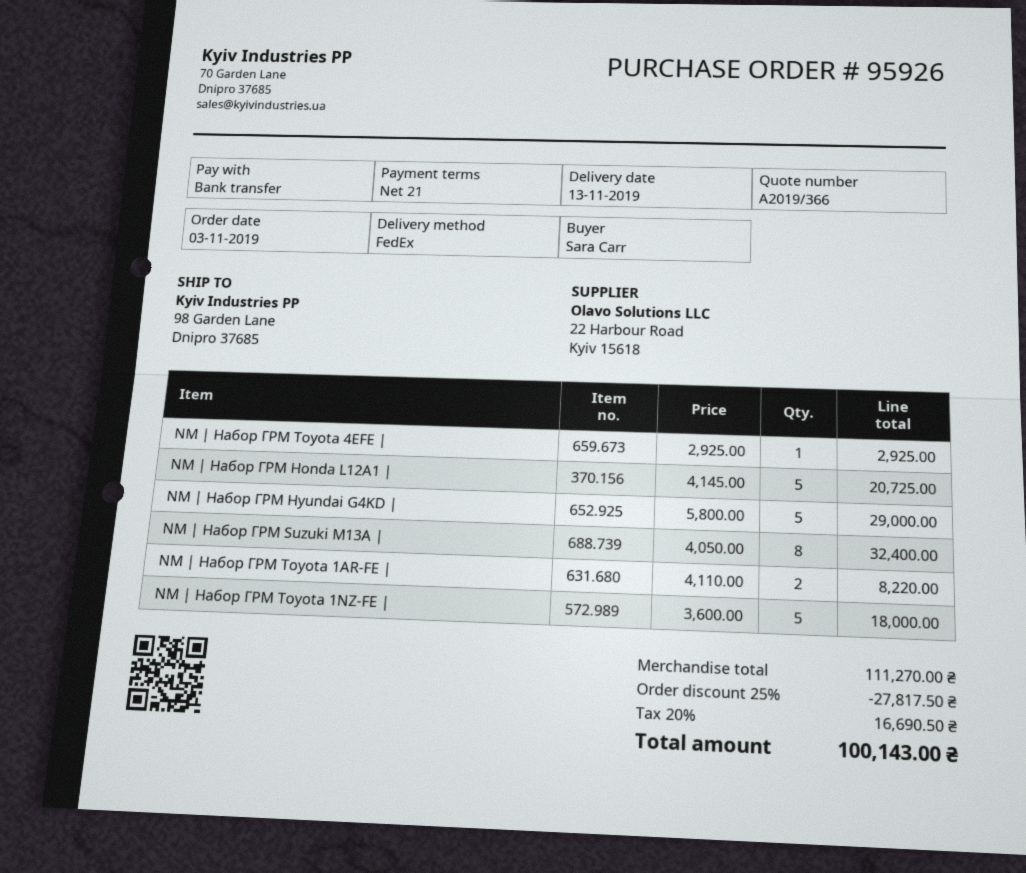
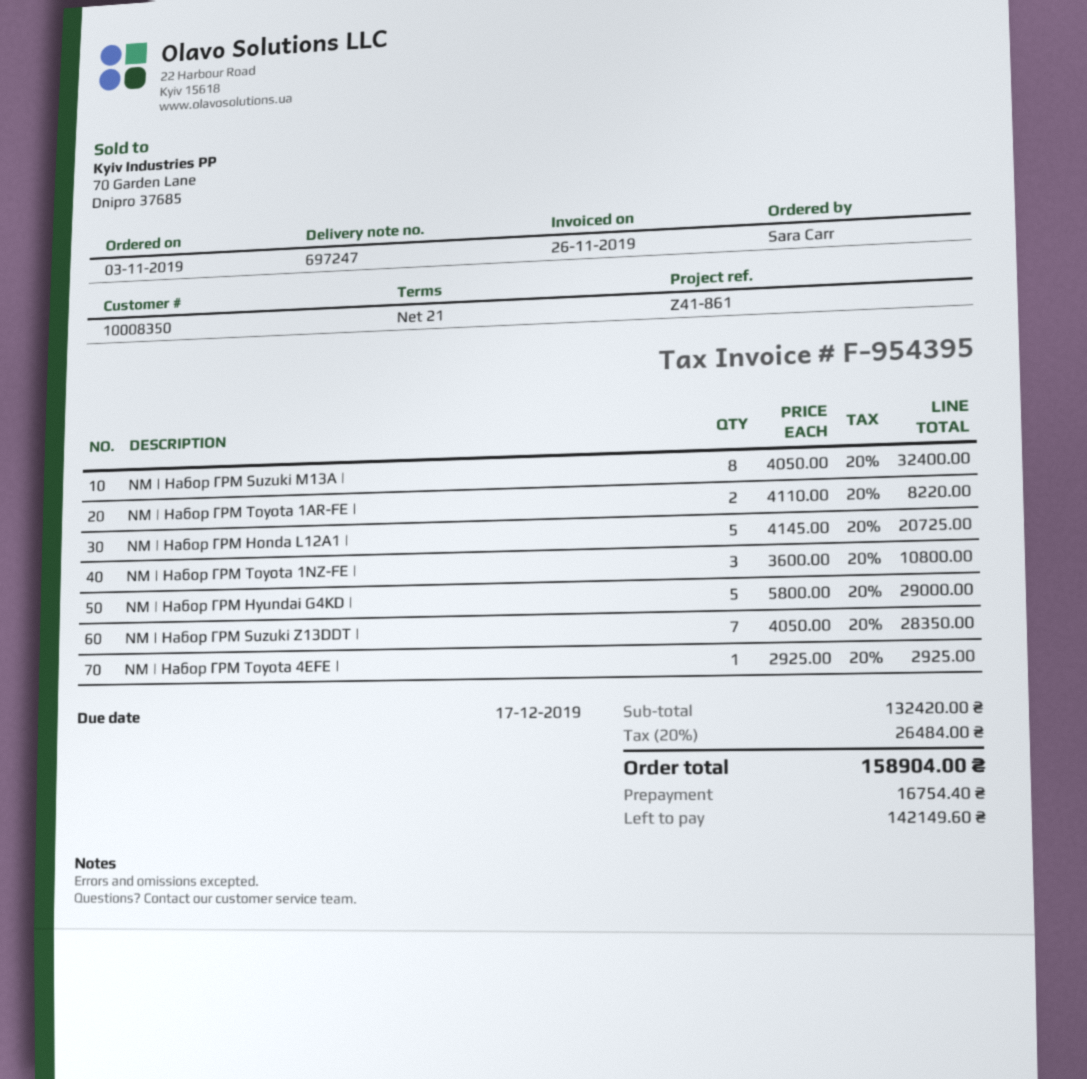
NM | Набор ГРМ Toyota 1NZ-FE |: 5 x 3600.00 = 18000.00 -> 3 x 3600.00 = 10800.00
NM | Набор ГРМ Suzuki Z13DDT |: none -> 7 x 4050.00 = 28350.00
subtotal: 111270.00 -> 132420.00
discount: 25% = 27817.50 -> none
tax: 20% = 16690.50 -> 20% = 26484.00
total: 100143.00 -> 158904.00

